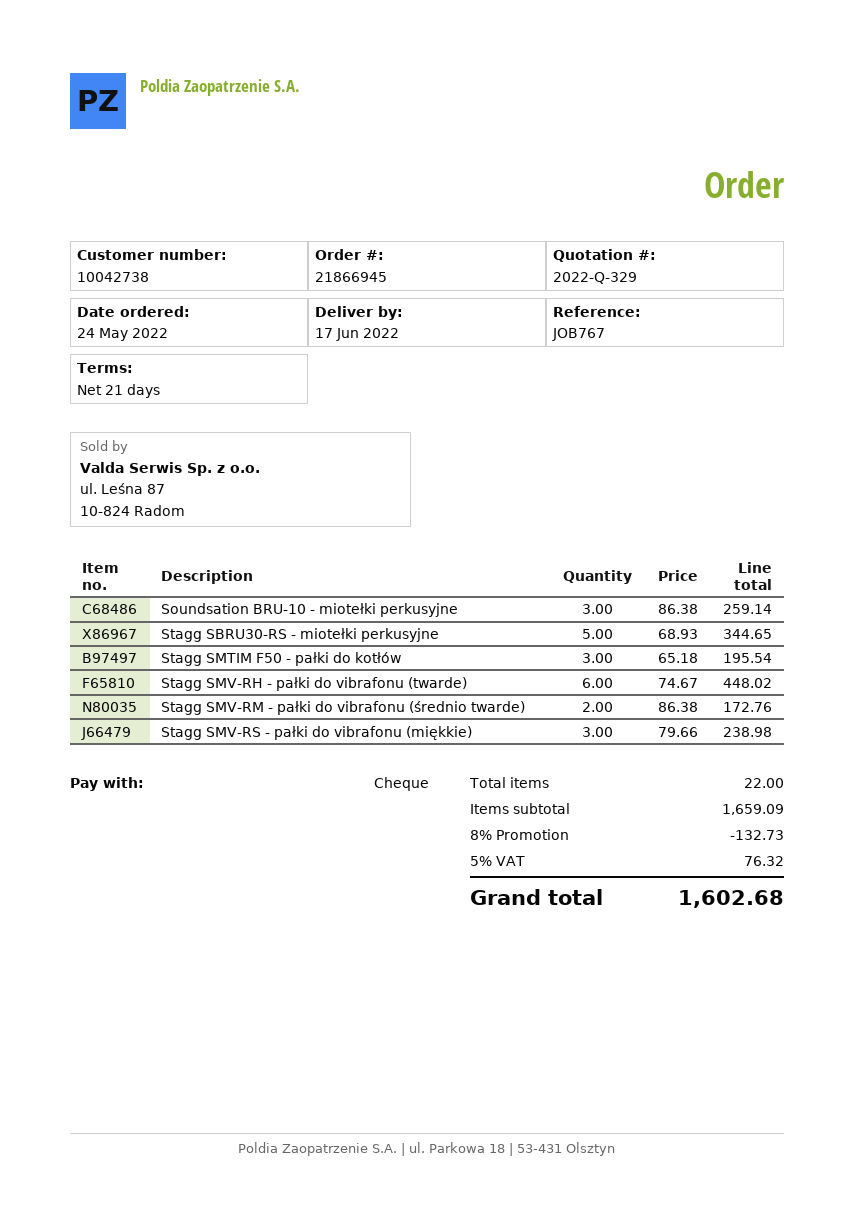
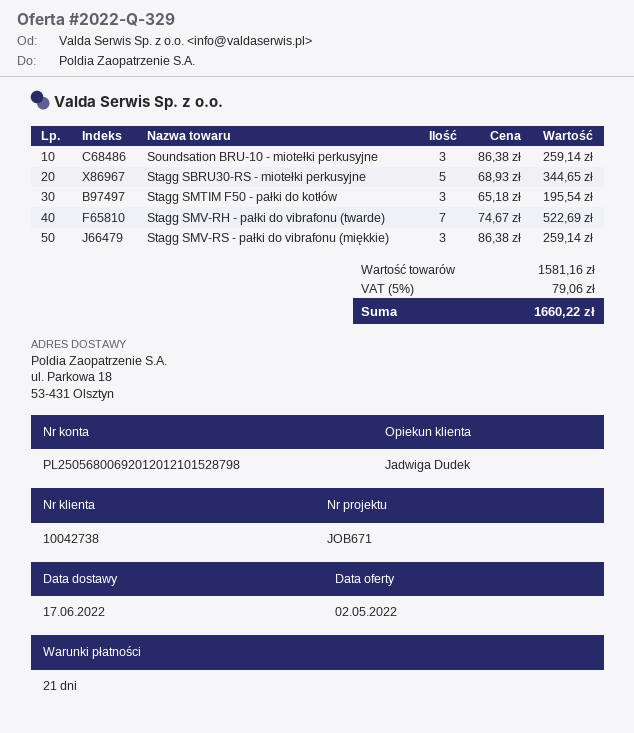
reference: JOB767 -> JOB671
Stagg SMV-RH - pałki do vibrafonu (twarde): 6 x 74.67 = 448.02 -> 7 x 74.67 = 522.69
Stagg SMV-RM - pałki do vibrafonu (średnio twarde): 2 x 86.38 = 172.76 -> none
Stagg SMV-RS - pałki do vibrafonu (miękkie): 3 x 79.66 = 238.98 -> 3 x 86.38 = 259.14
subtotal: 1659.09 -> 1581.16
discount: 8% = 132.73 -> none
tax: 5% = 76.32 -> 5% = 79.06
total: 1602.68 -> 1660.22

